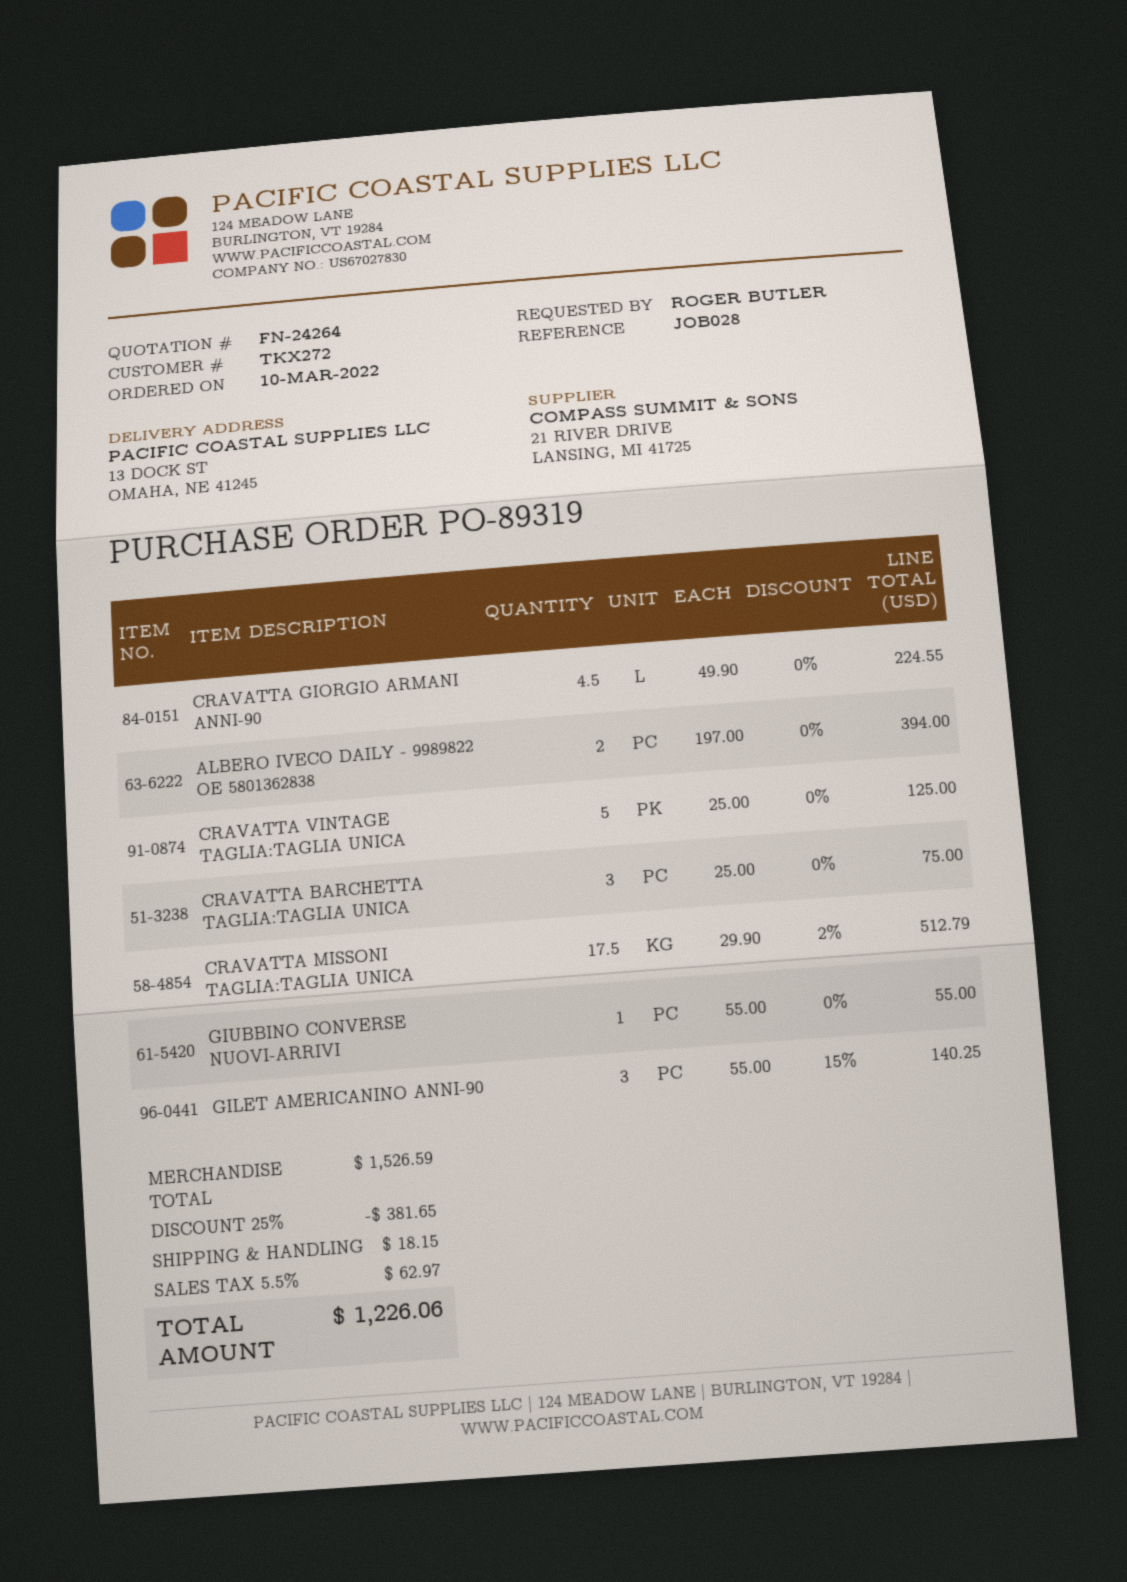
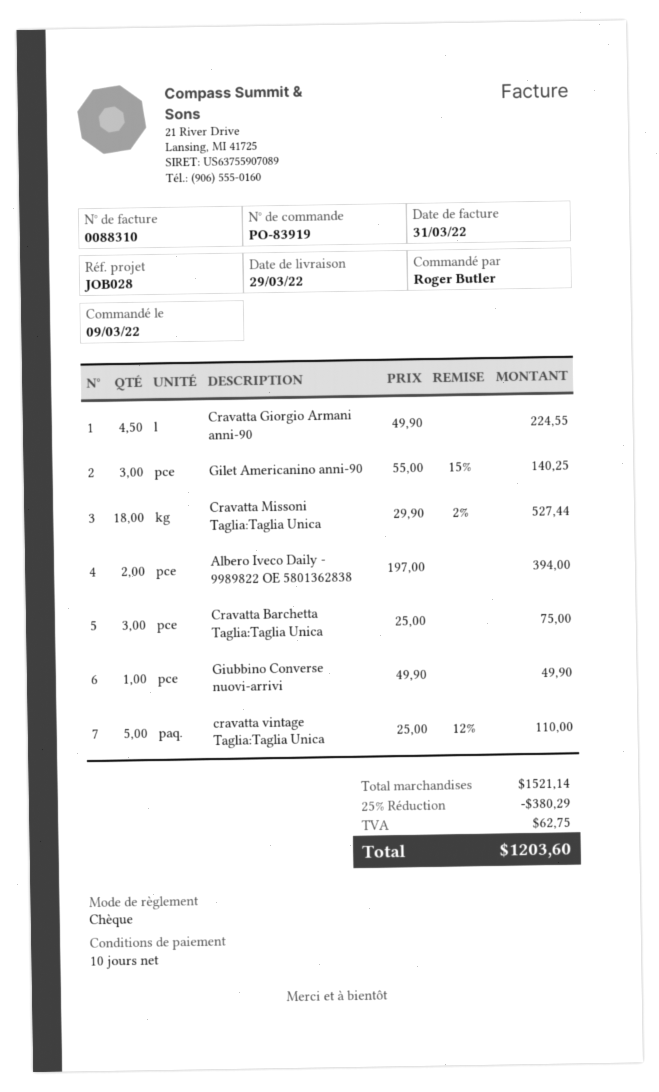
order number: PO-89319 -> PO-83919
order date: 2022-03-10 -> 2022-03-09
CRAVATTA VINTAGE TAGLIA:TAGLIA UNICA: 5 x 25.00 = 125.00 -> 5 x 25.00 - 12% = 110.00
CRAVATTA MISSONI TAGLIA:TAGLIA UNICA: 17.5 x 29.90 - 2% = 512.79 -> 18 x 29.90 - 2% = 527.44
GIUBBINO CONVERSE NUOVI-ARRIVI: 1 x 55.00 = 55.00 -> 1 x 49.90 = 49.90
subtotal: 1526.59 -> 1521.14
discount: 25% = 381.65 -> 25% = 380.29
shipping: 18.15 -> none
tax: 62.97 -> 62.75
total: 1226.06 -> 1203.60

